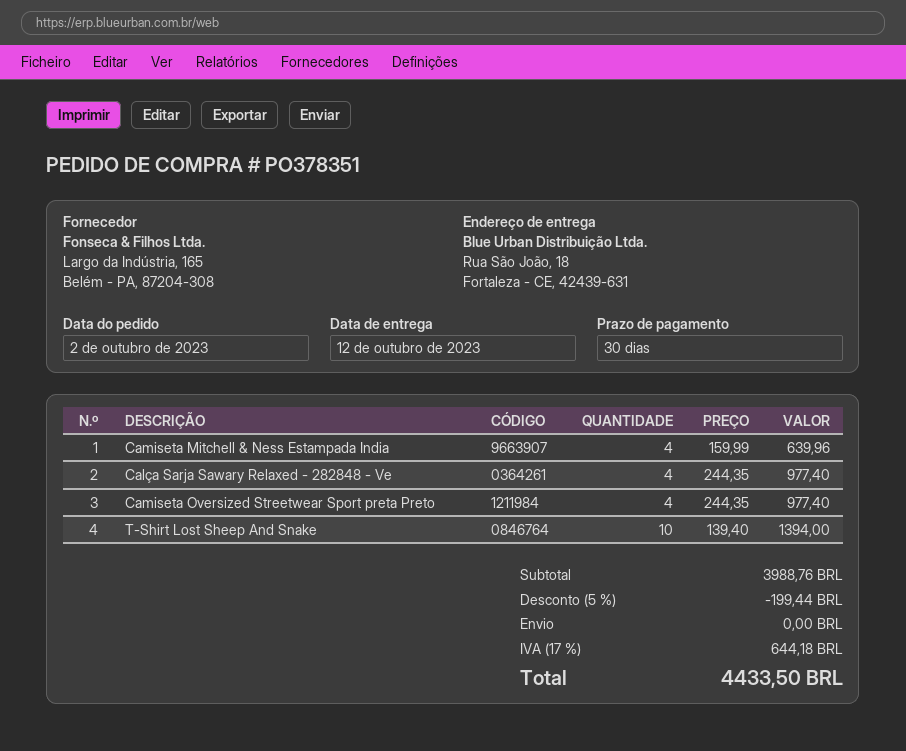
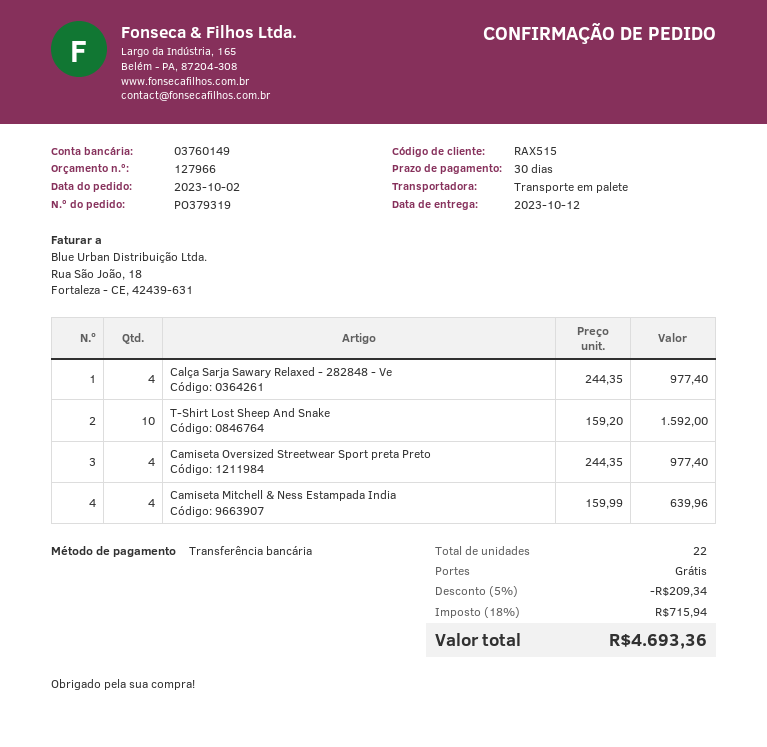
order number: PO378351 -> PO379319
T-Shirt Lost Sheep And Snake: 10 x 139.40 = 1394.00 -> 10 x 159.20 = 1592.00
discount: 5% = 199.44 -> 5% = 209.34
tax: 17% = 644.18 -> 18% = 715.94
total: 4433.50 -> 4693.36

